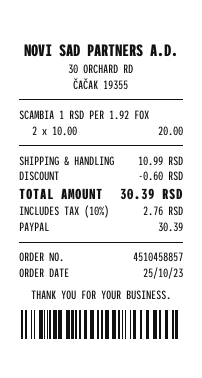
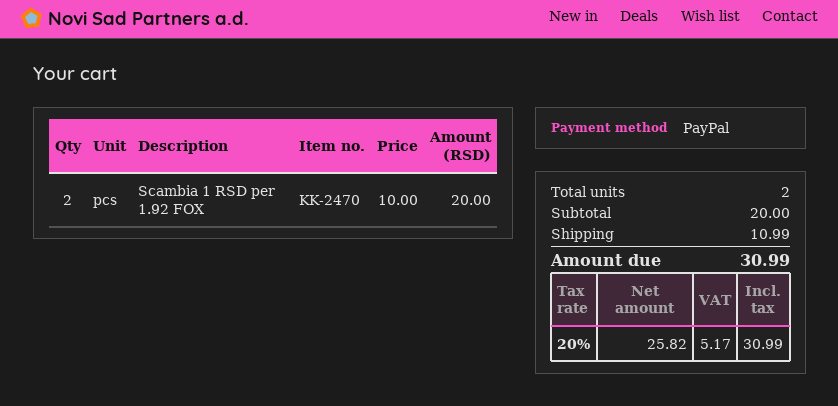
discount: 0.60 -> none
tax: 10% = 2.76 -> 20% = 5.17
total: 30.39 -> 30.99

